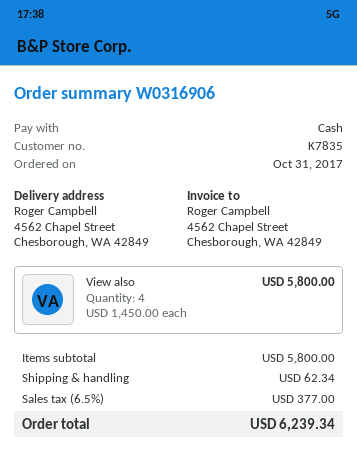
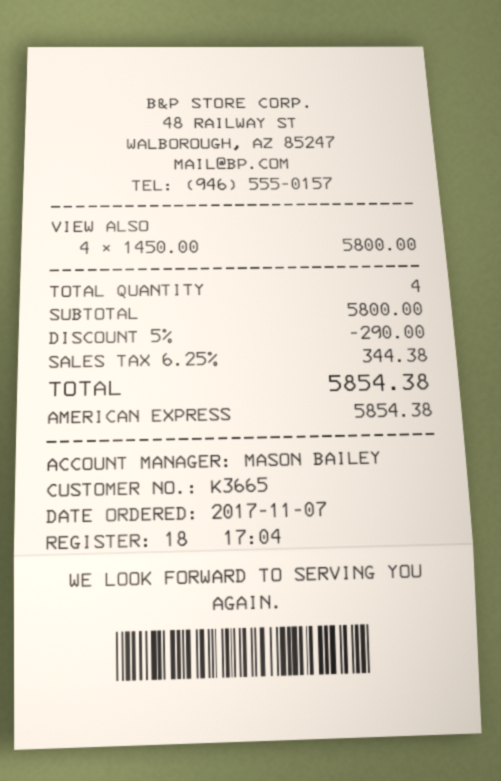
order date: 2017-10-31 -> 2017-11-07
customer number: K7835 -> K3665
payment method: cash -> American Express
discount: none -> 5% = 290.00
shipping: 62.34 -> none
tax: 6.5% = 377.00 -> 6.25% = 344.38
total: 6239.34 -> 5854.38

